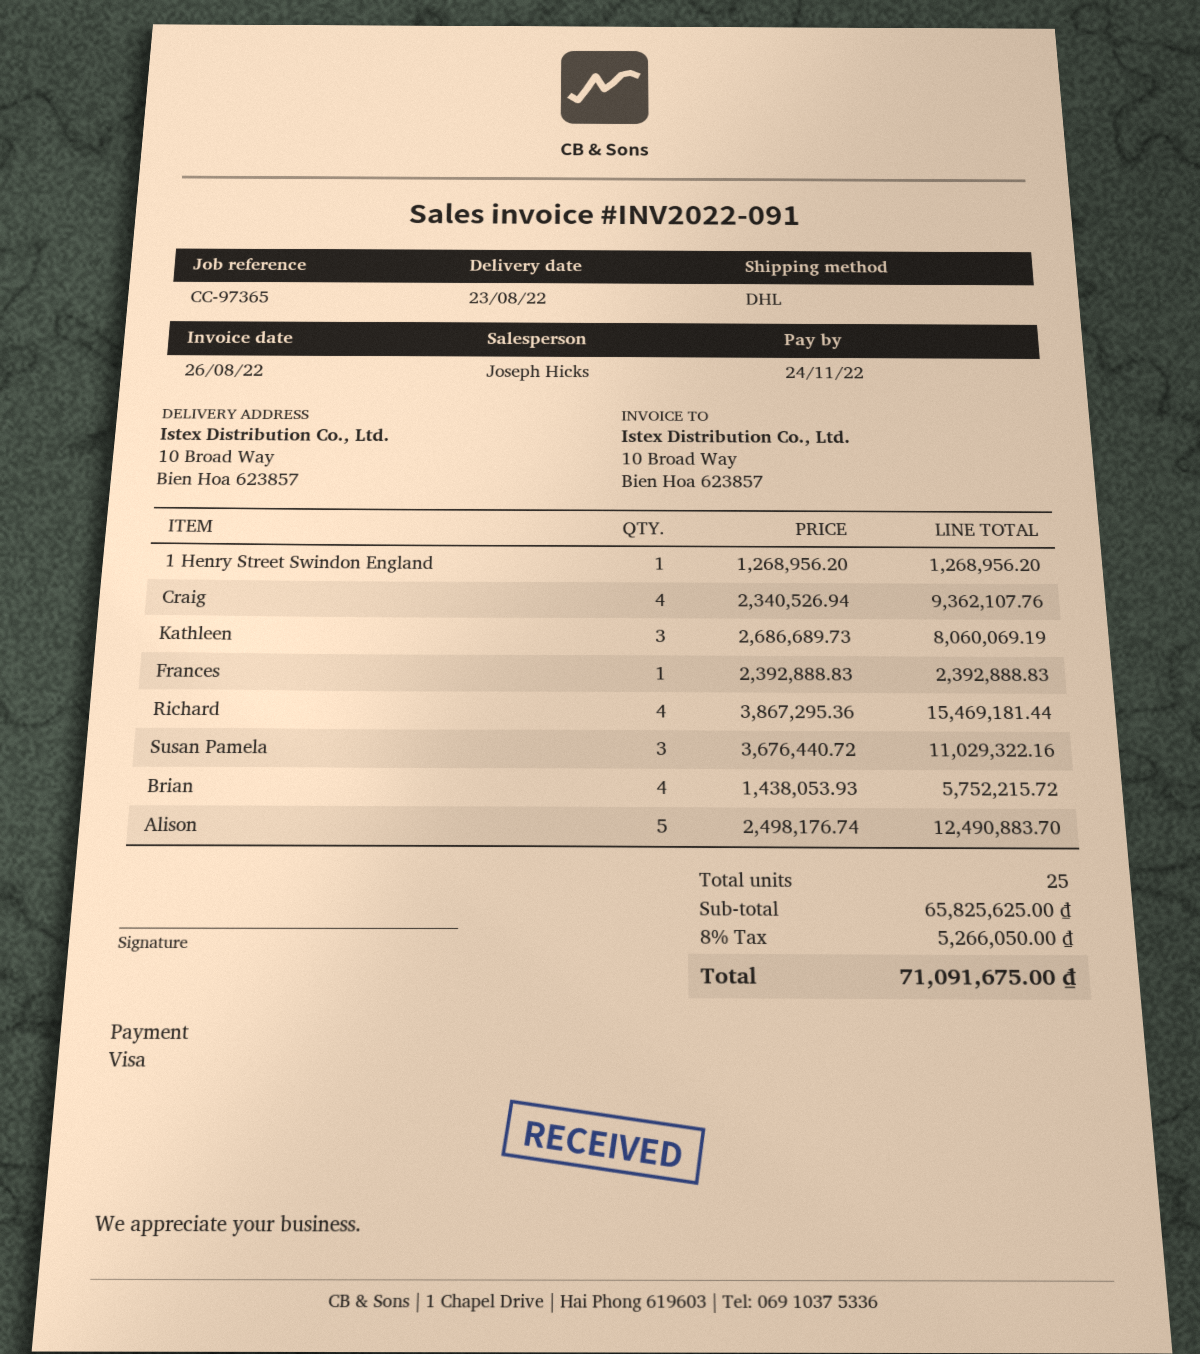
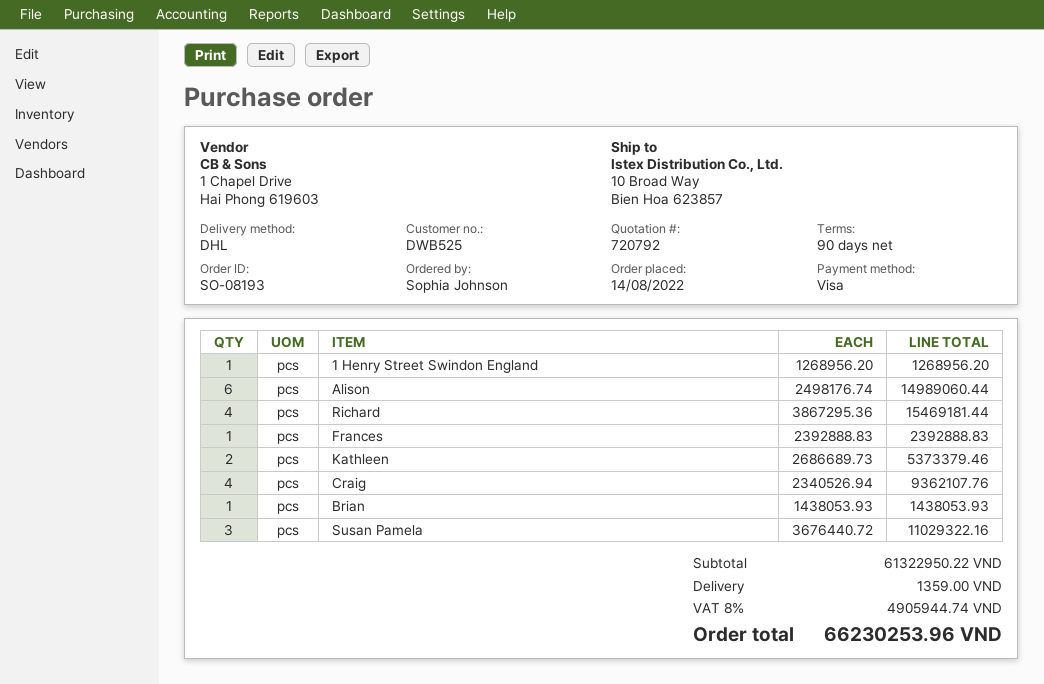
Kathleen: 3 x 2686689.73 = 8060069.19 -> 2 x 2686689.73 = 5373379.46
Brian: 4 x 1438053.93 = 5752215.72 -> 1 x 1438053.93 = 1438053.93
Alison: 5 x 2498176.74 = 12490883.70 -> 6 x 2498176.74 = 14989060.44
subtotal: 65825625.00 -> 61322950.22
shipping: none -> 1359.00
tax: 8% = 5266050.00 -> 8% = 4905944.74
total: 71091675.00 -> 66230253.96

